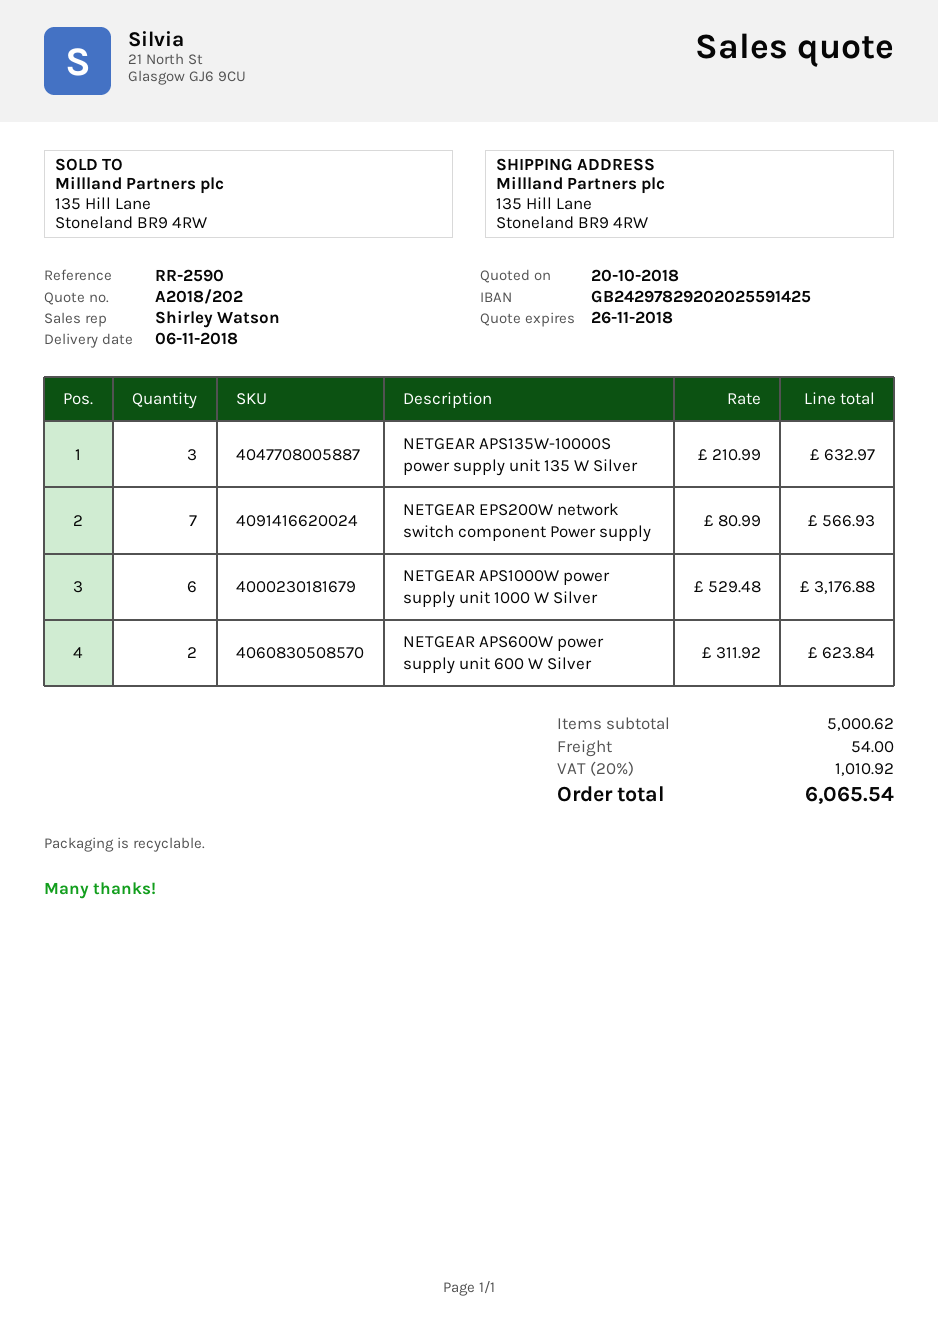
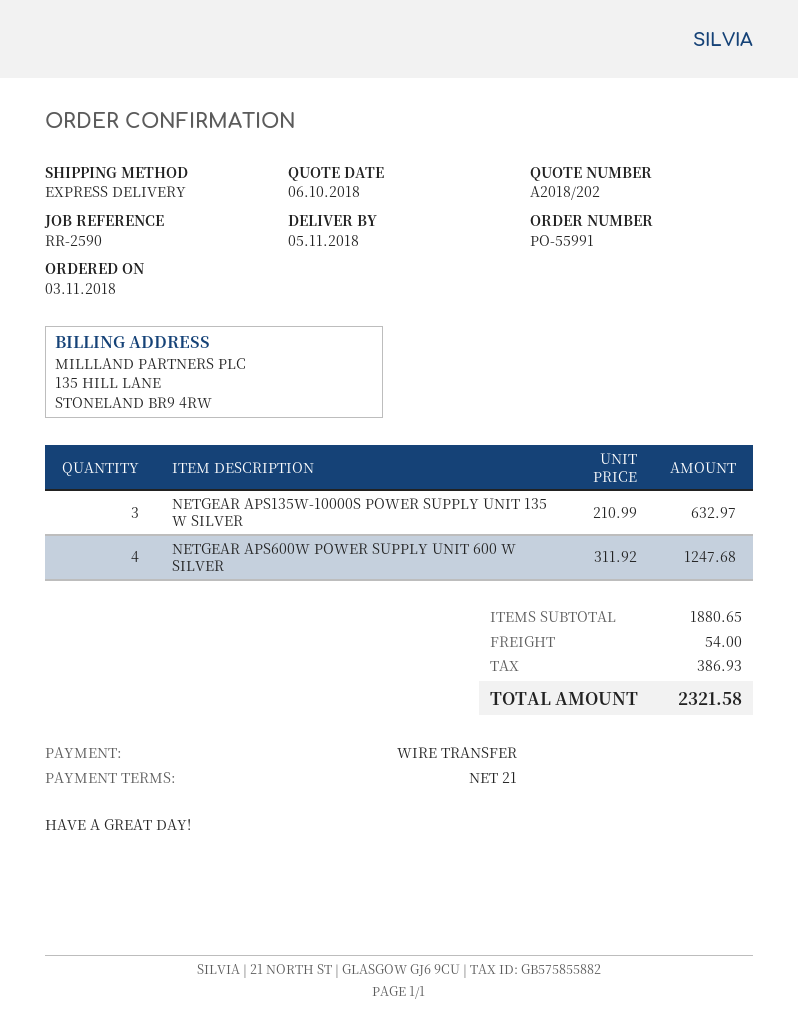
quote date: 2018-10-20 -> 2018-10-06
delivery date: 2018-11-06 -> 2018-11-05
NETGEAR EPS200W network switch component Power supply: 7 x 80.99 = 566.93 -> none
NETGEAR APS1000W power supply unit 1000 W Silver: 6 x 529.48 = 3176.88 -> none
NETGEAR APS600W power supply unit 600 W Silver: 2 x 311.92 = 623.84 -> 4 x 311.92 = 1247.68
subtotal: 5000.62 -> 1880.65
tax: 1010.92 -> 386.93
total: 6065.54 -> 2321.58

